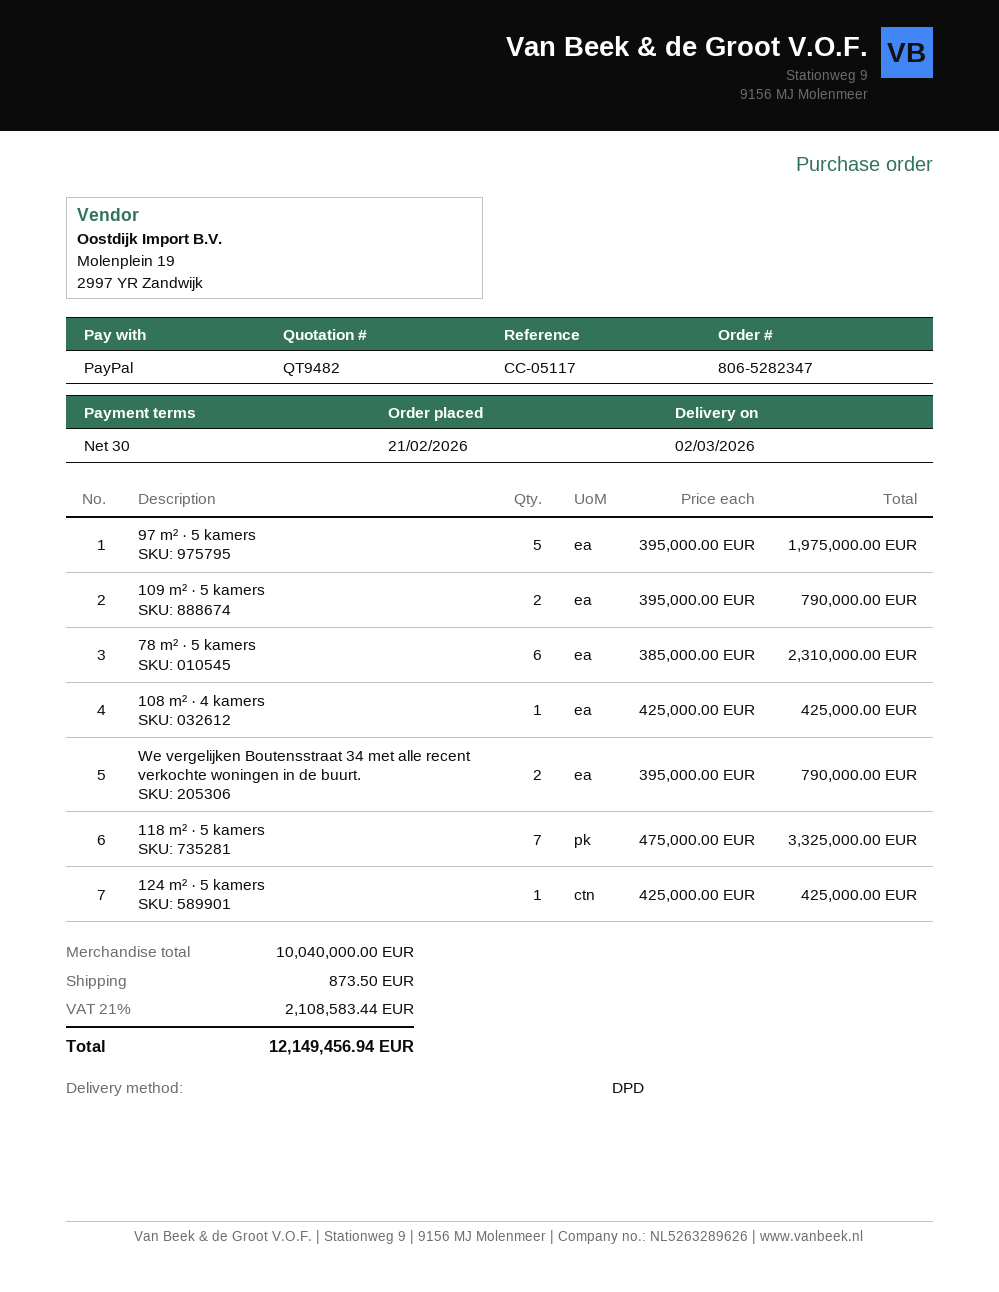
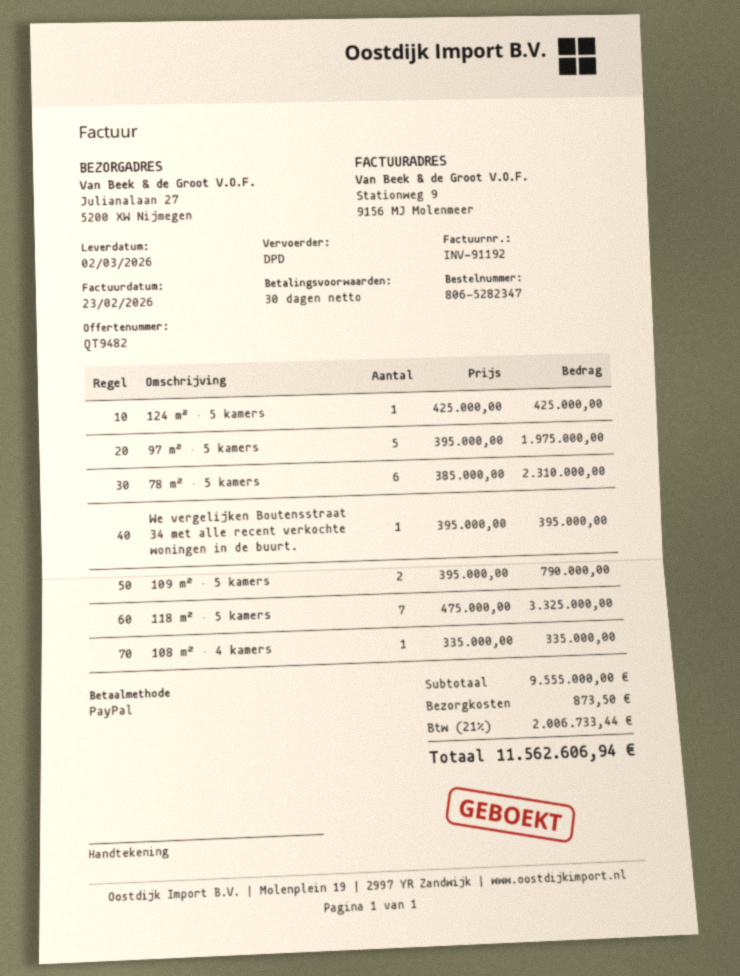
108 m² · 4 kamers: 1 x 425000.00 = 425000.00 -> 1 x 335000.00 = 335000.00
We vergelijken Boutensstraat 34 met alle recent verkochte woningen in de buurt.: 2 x 395000.00 = 790000.00 -> 1 x 395000.00 = 395000.00
subtotal: 10040000.00 -> 9555000.00
tax: 21% = 2108583.44 -> 21% = 2006733.44
total: 12149456.94 -> 11562606.94

